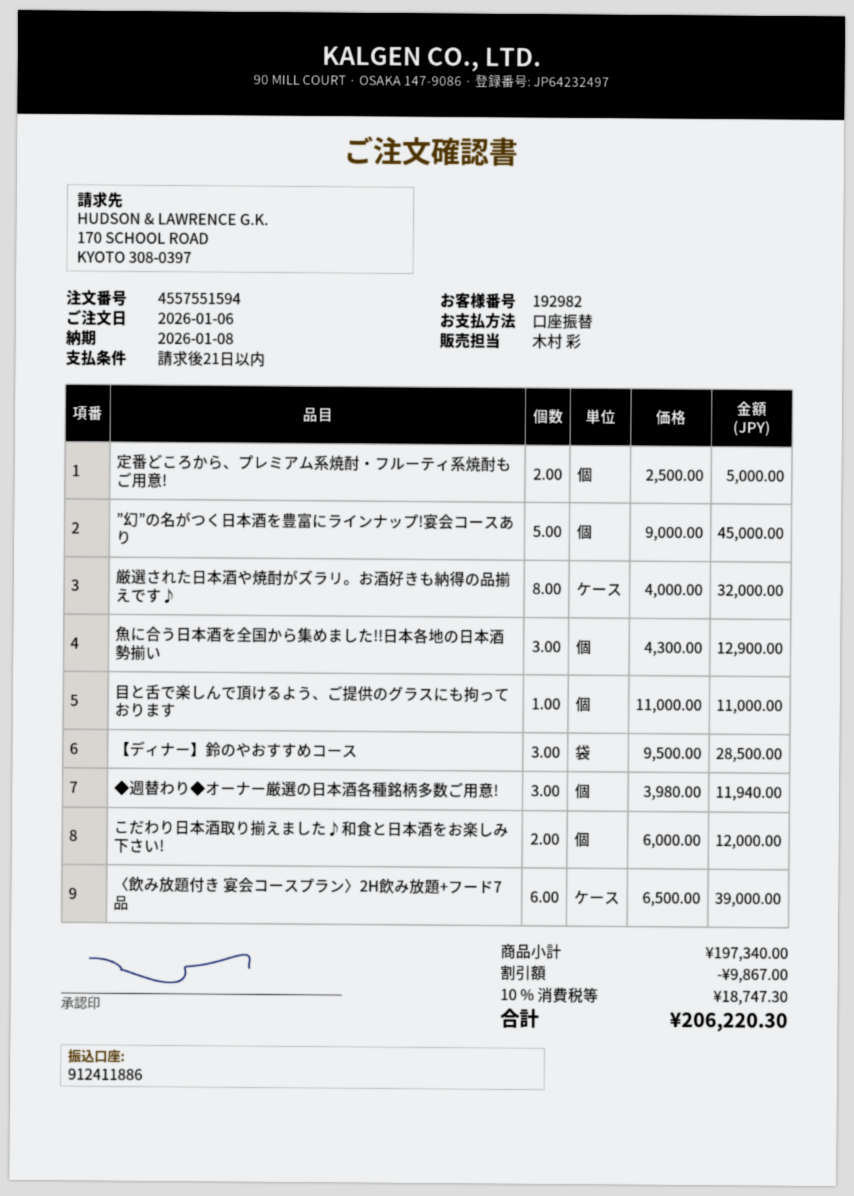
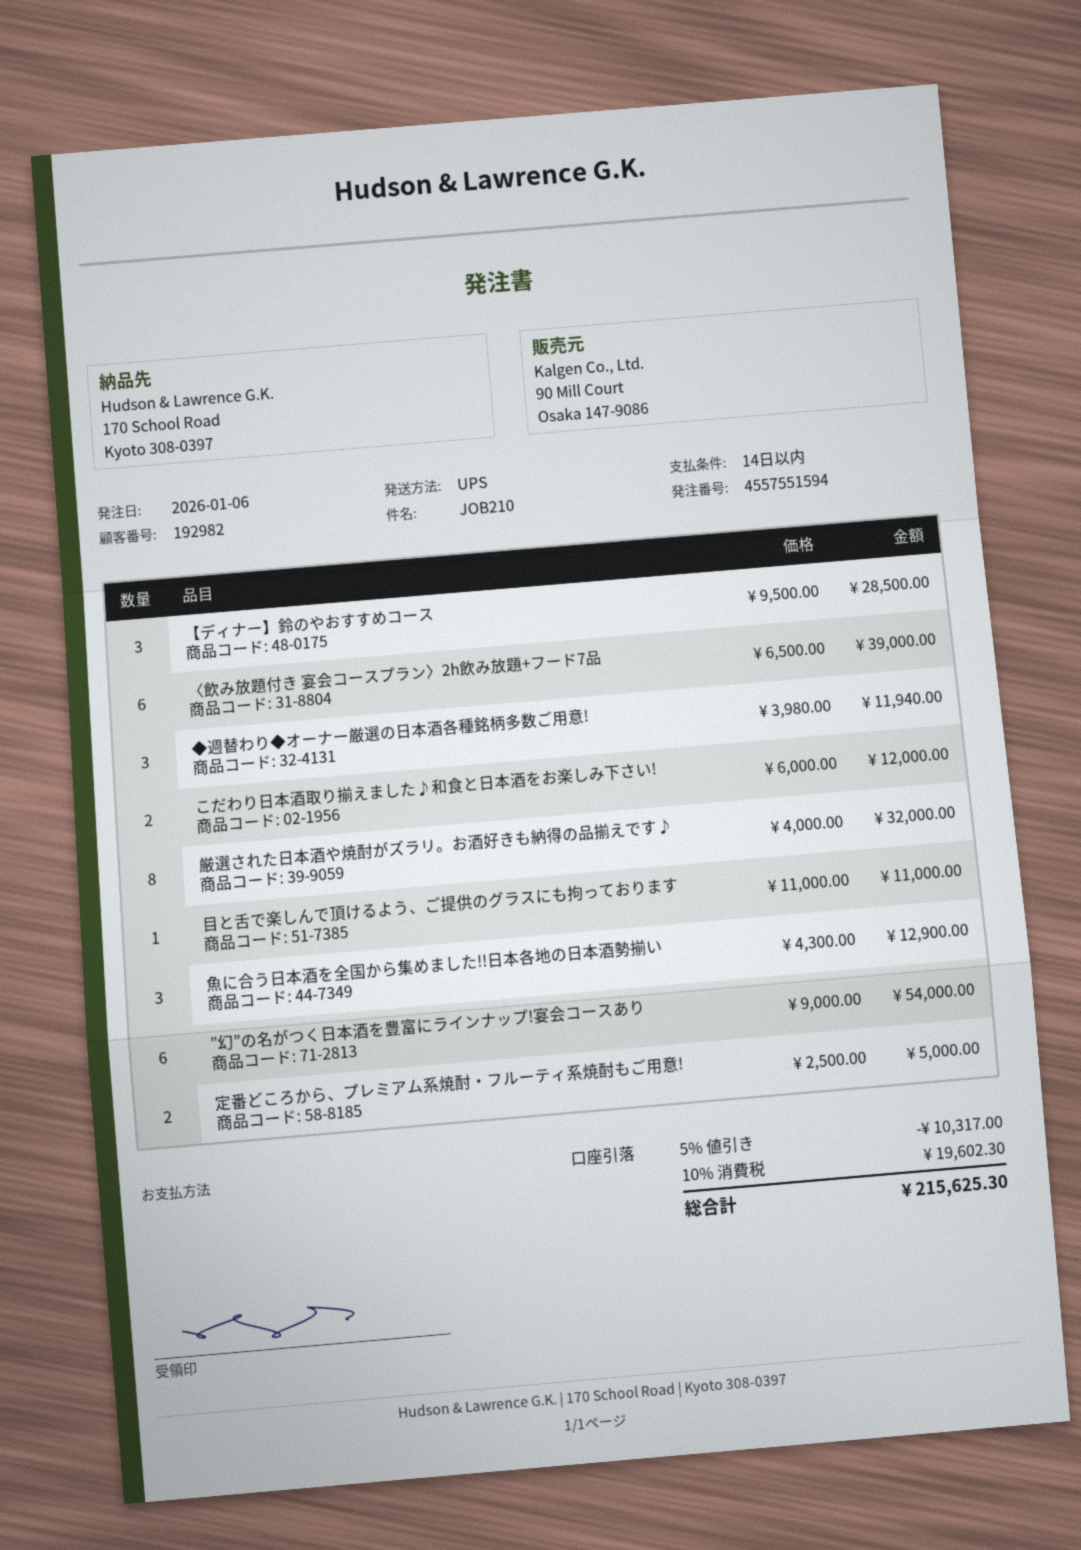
payment terms: 21 days -> 14 days
”幻”の名がつく日本酒を豊富にラインナップ!宴会コースあり: 5 x 9000.00 = 45000.00 -> 6 x 9000.00 = 54000.00
discount: 9867.00 -> 10317.00
tax: 10% = 18747.30 -> 10% = 19602.30
total: 206220.30 -> 215625.30

